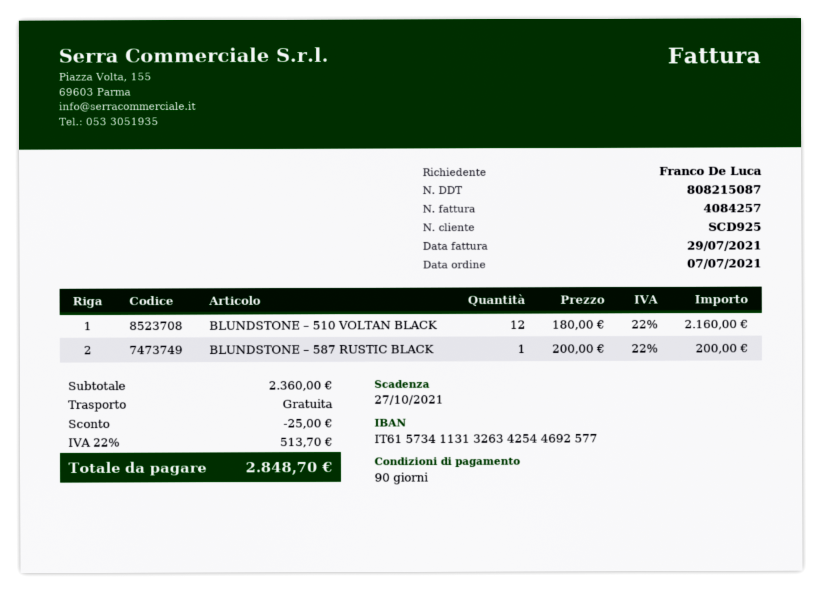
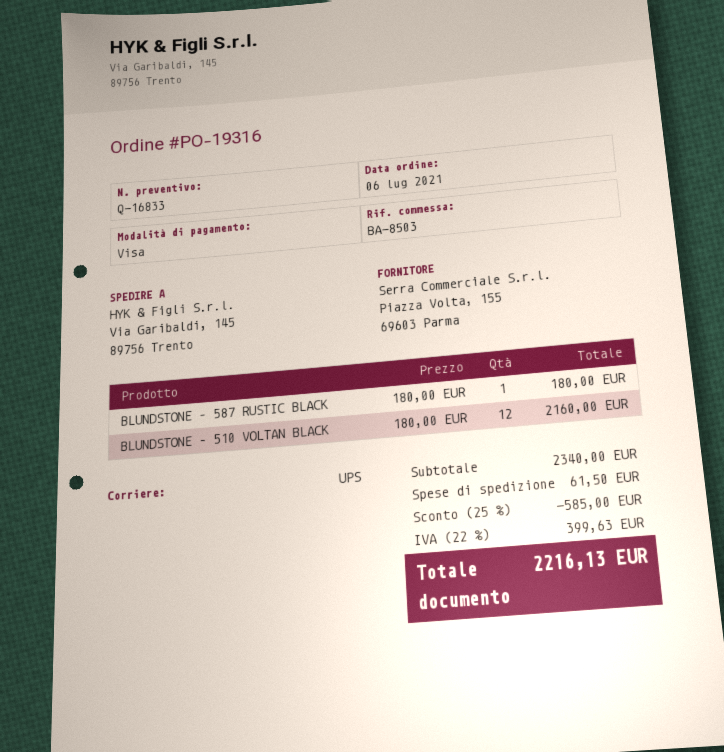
order date: 2021-07-07 -> 2021-07-06
BLUNDSTONE – 587 RUSTIC BLACK: 1 x 200.00 = 200.00 -> 1 x 180.00 = 180.00
subtotal: 2360.00 -> 2340.00
discount: 25.00 -> 585.00
shipping: 0.00 -> 61.50
tax: 22% = 513.70 -> 22% = 399.63
total: 2848.70 -> 2216.13

